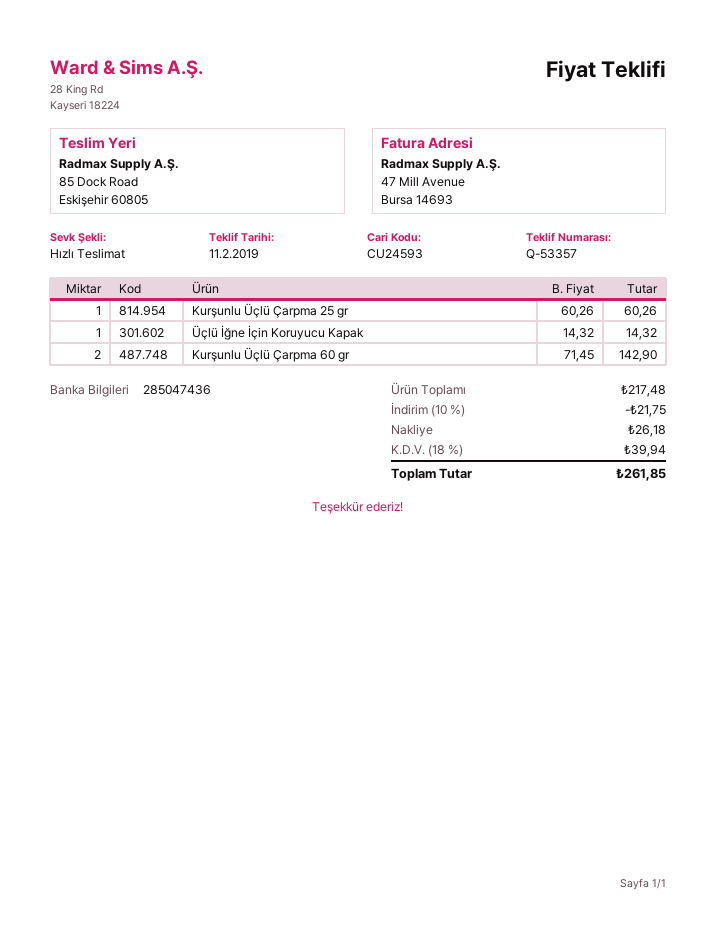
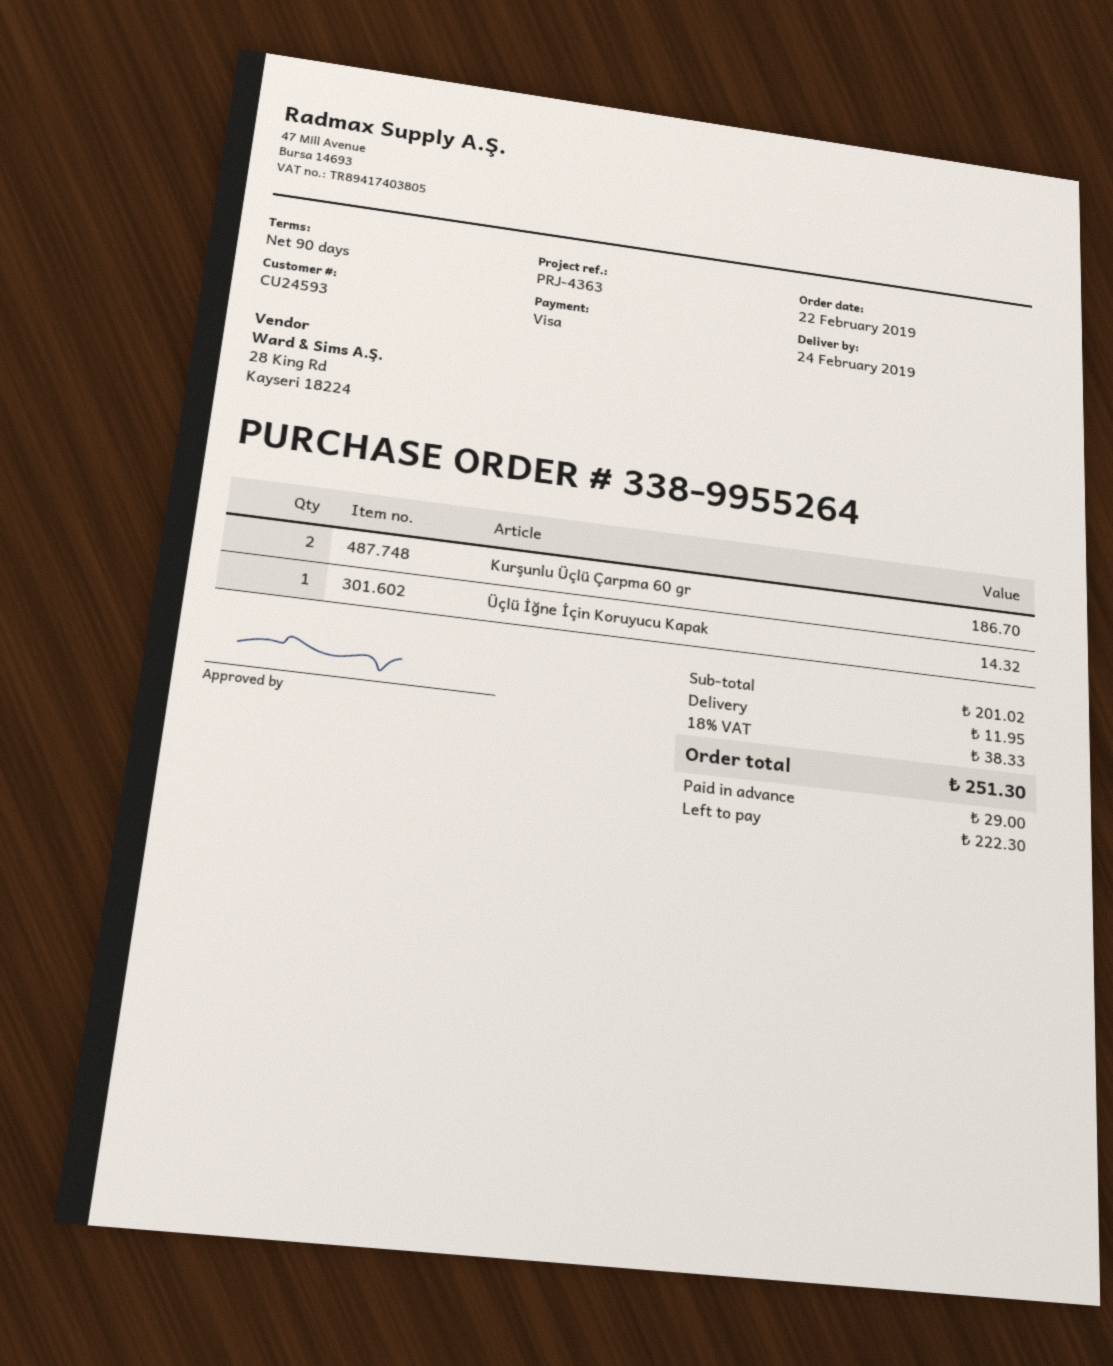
Kurşunlu Üçlü Çarpma 25 gr: 1 for 60.26 -> none
Kurşunlu Üçlü Çarpma 60 gr: 2 for 142.90 -> 2 for 186.70
subtotal: 217.48 -> 201.02
discount: 10% = 21.75 -> none
shipping: 26.18 -> 11.95
tax: 18% = 39.94 -> 18% = 38.33
total: 261.85 -> 251.30

